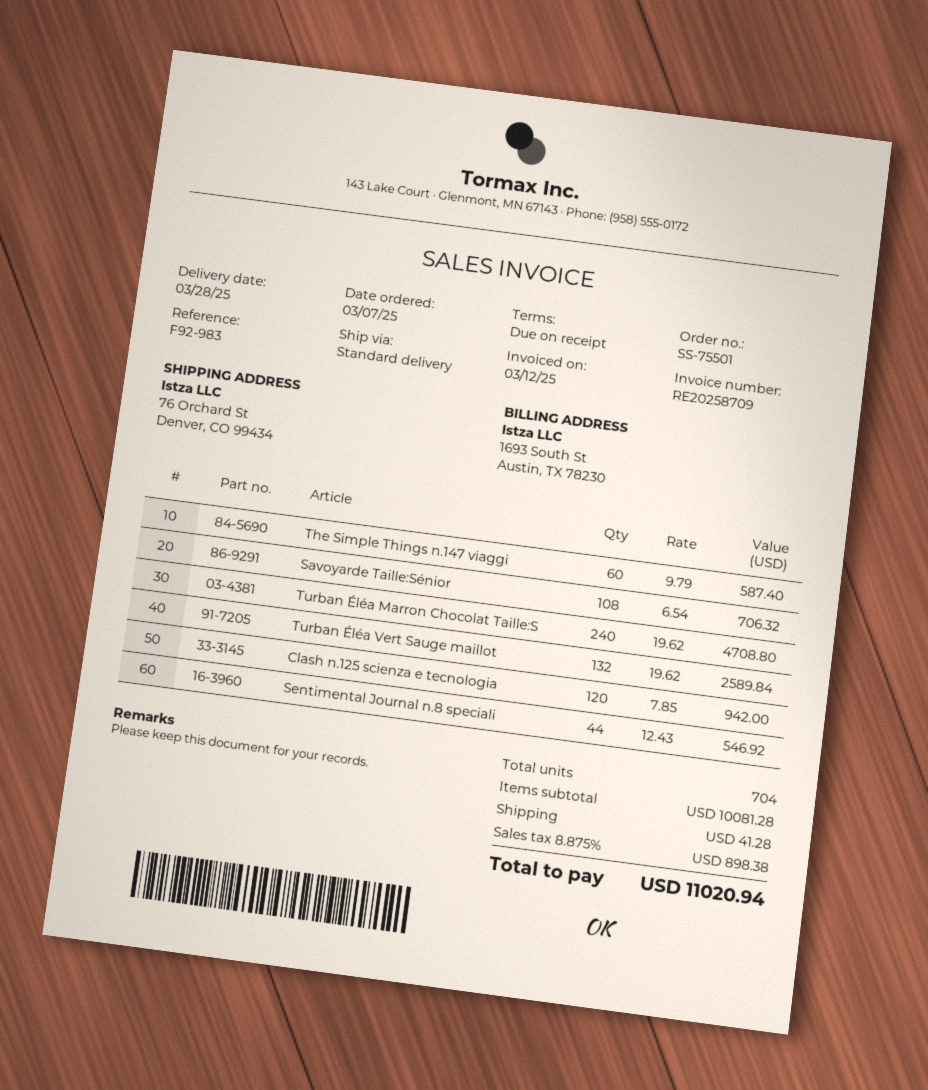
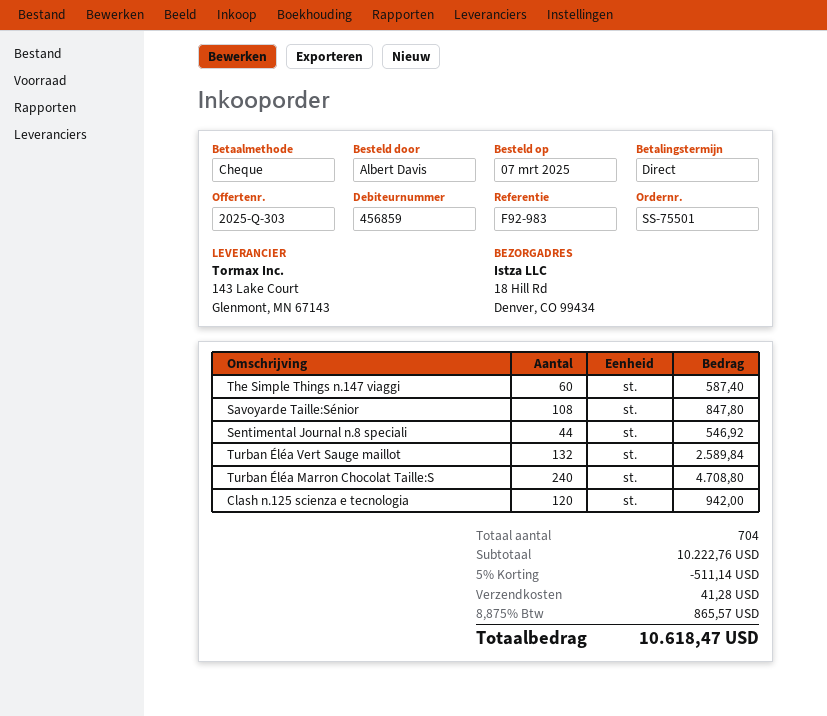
ship to: 76 Orchard St, Denver, CO 99434 -> 18 Hill Rd, Denver, CO 99434
Savoyarde Taille:Sénior: 108 for 706.32 -> 108 for 847.80
subtotal: 10081.28 -> 10222.76
discount: none -> 5% = 511.14
tax: 8.875% = 898.38 -> 8.875% = 865.57
total: 11020.94 -> 10618.47

